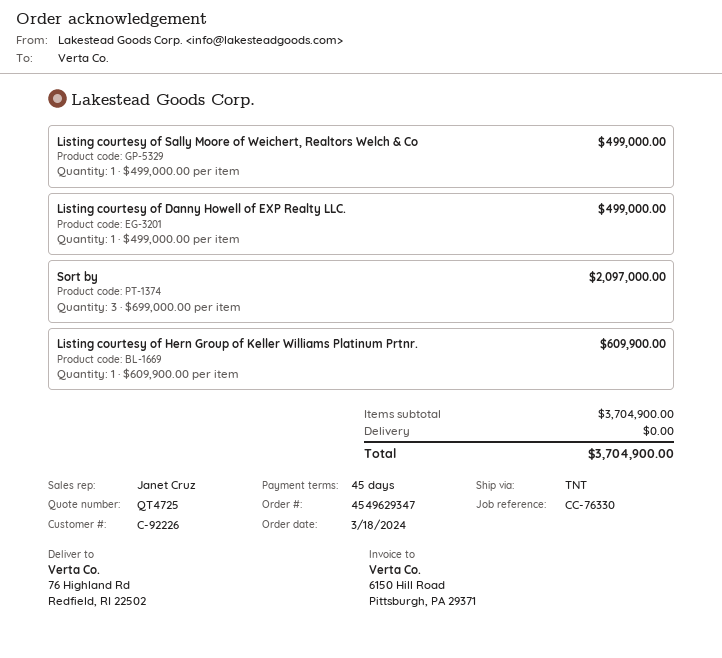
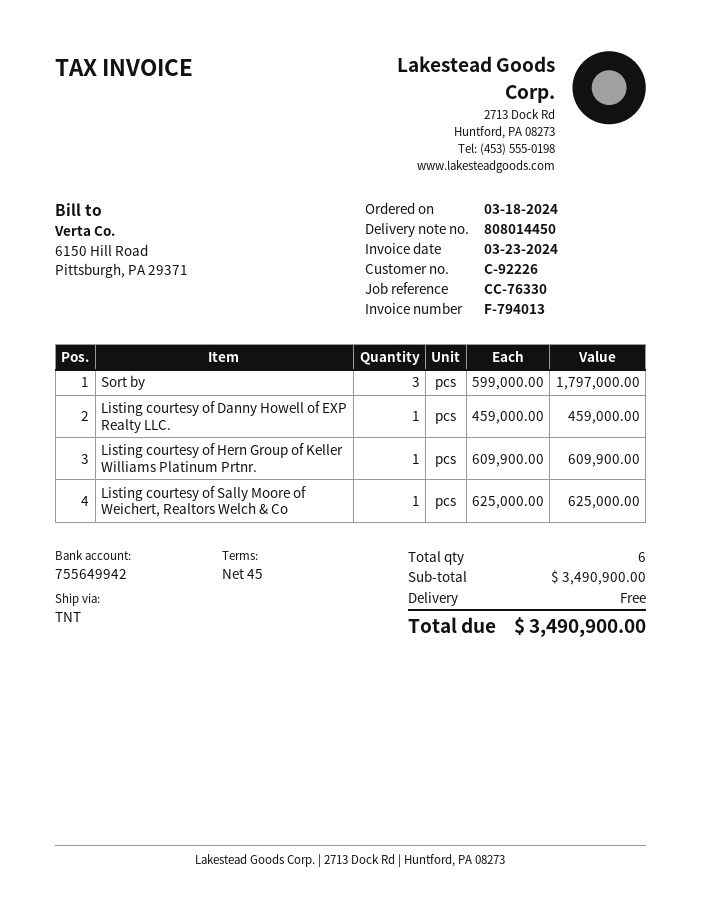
Listing courtesy of Sally Moore of Weichert, Realtors Welch & Co: 1 x 499000.00 = 499000.00 -> 1 x 625000.00 = 625000.00
Listing courtesy of Danny Howell of EXP Realty LLC.: 1 x 499000.00 = 499000.00 -> 1 x 459000.00 = 459000.00
Sort by: 3 x 699000.00 = 2097000.00 -> 3 x 599000.00 = 1797000.00
subtotal: 3704900.00 -> 3490900.00
total: 3704900.00 -> 3490900.00

